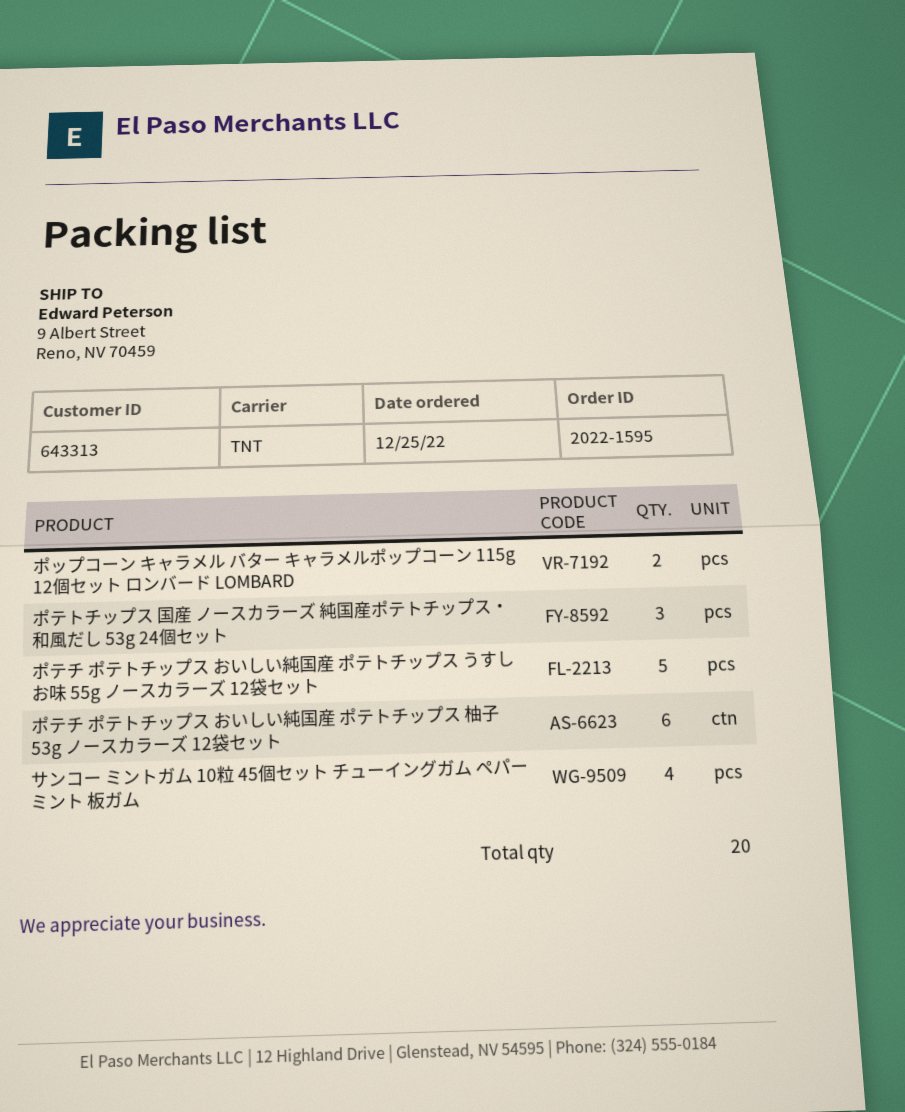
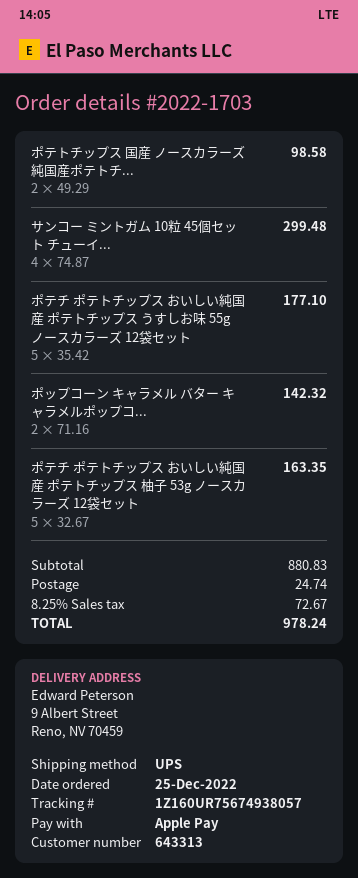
order number: 2022-1595 -> 2022-1703
shipping method: TNT -> UPS
ポテトチップス 国産 ノースカラーズ 純国産ポテトチップス・和風だし 53g 24個セット: 3 -> 2
ポテチ ポテトチップス おいしい純国産 ポテトチップス 柚子 53g ノースカラーズ 12袋セット: 6 -> 5

